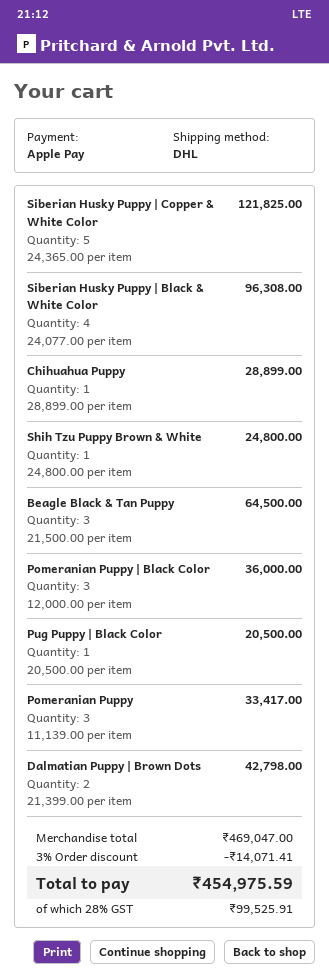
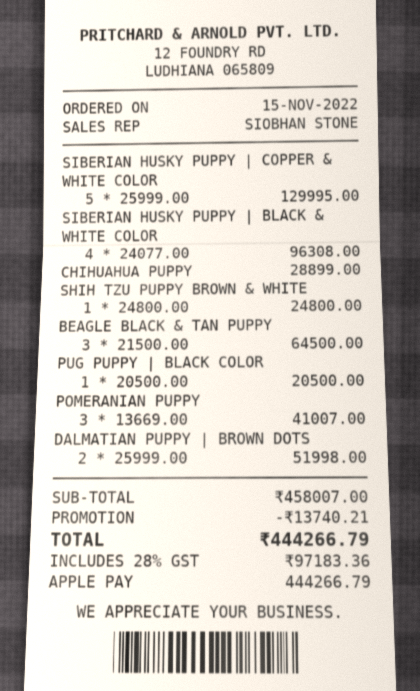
Siberian Husky Puppy | Copper & White Color: 5 x 24365.00 = 121825.00 -> 5 x 25999.00 = 129995.00
Pomeranian Puppy | Black Color: 3 x 12000.00 = 36000.00 -> none
Pomeranian Puppy: 3 x 11139.00 = 33417.00 -> 3 x 13669.00 = 41007.00
Dalmatian Puppy | Brown Dots: 2 x 21399.00 = 42798.00 -> 2 x 25999.00 = 51998.00
subtotal: 469047.00 -> 458007.00
discount: 14071.41 -> 13740.21
tax: 28% = 99525.91 -> 28% = 97183.36
total: 454975.59 -> 444266.79

